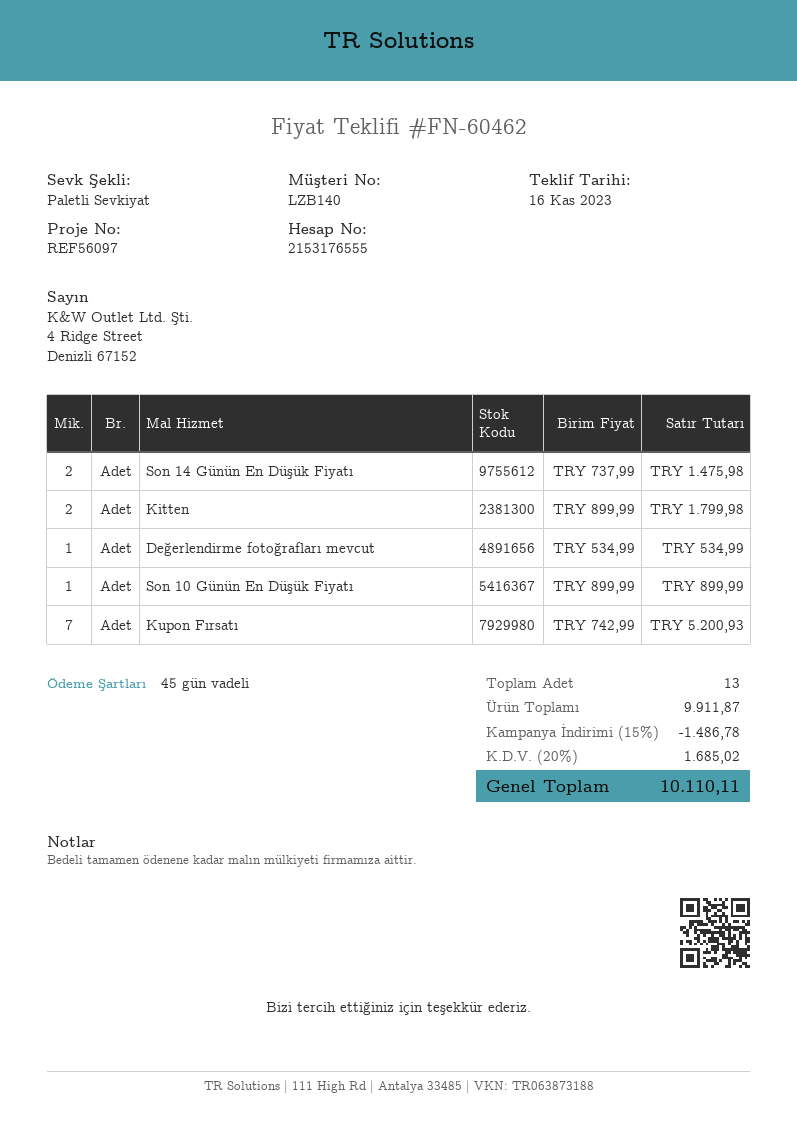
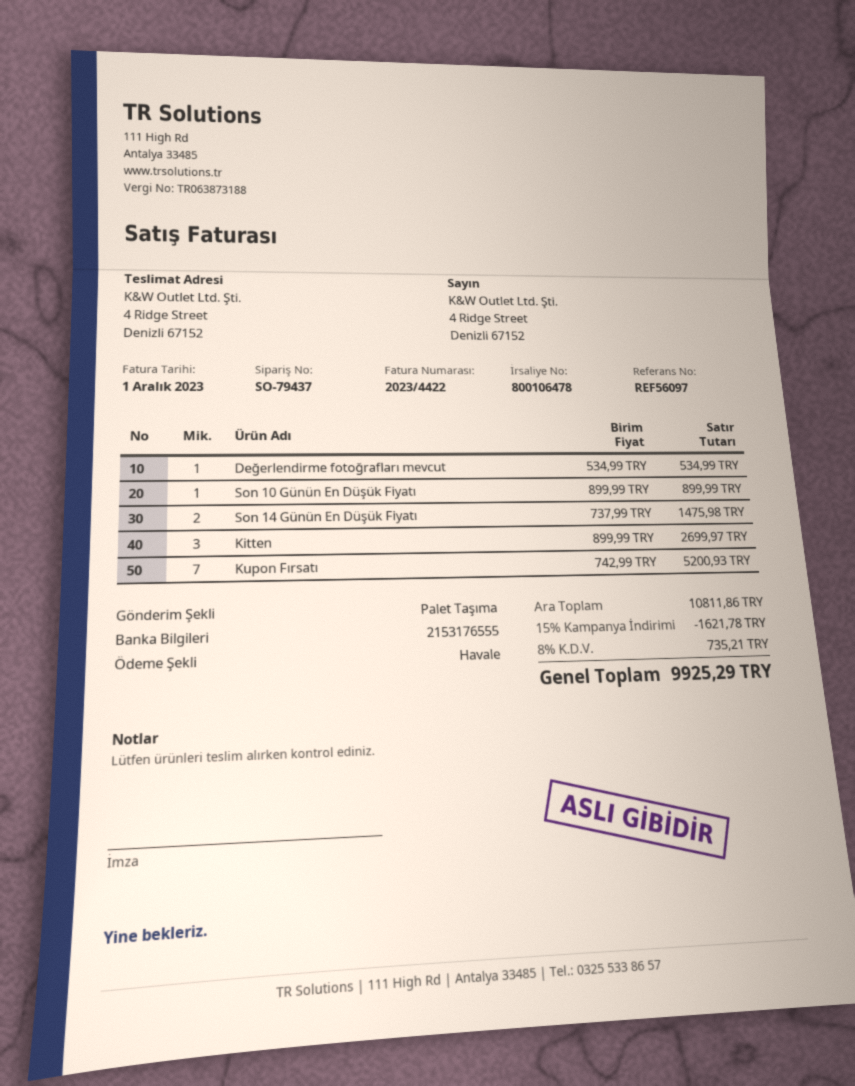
Kitten: 2 x 899.99 = 1799.98 -> 3 x 899.99 = 2699.97
subtotal: 9911.87 -> 10811.86
discount: 15% = 1486.78 -> 15% = 1621.78
tax: 20% = 1685.02 -> 8% = 735.21
total: 10110.11 -> 9925.29

